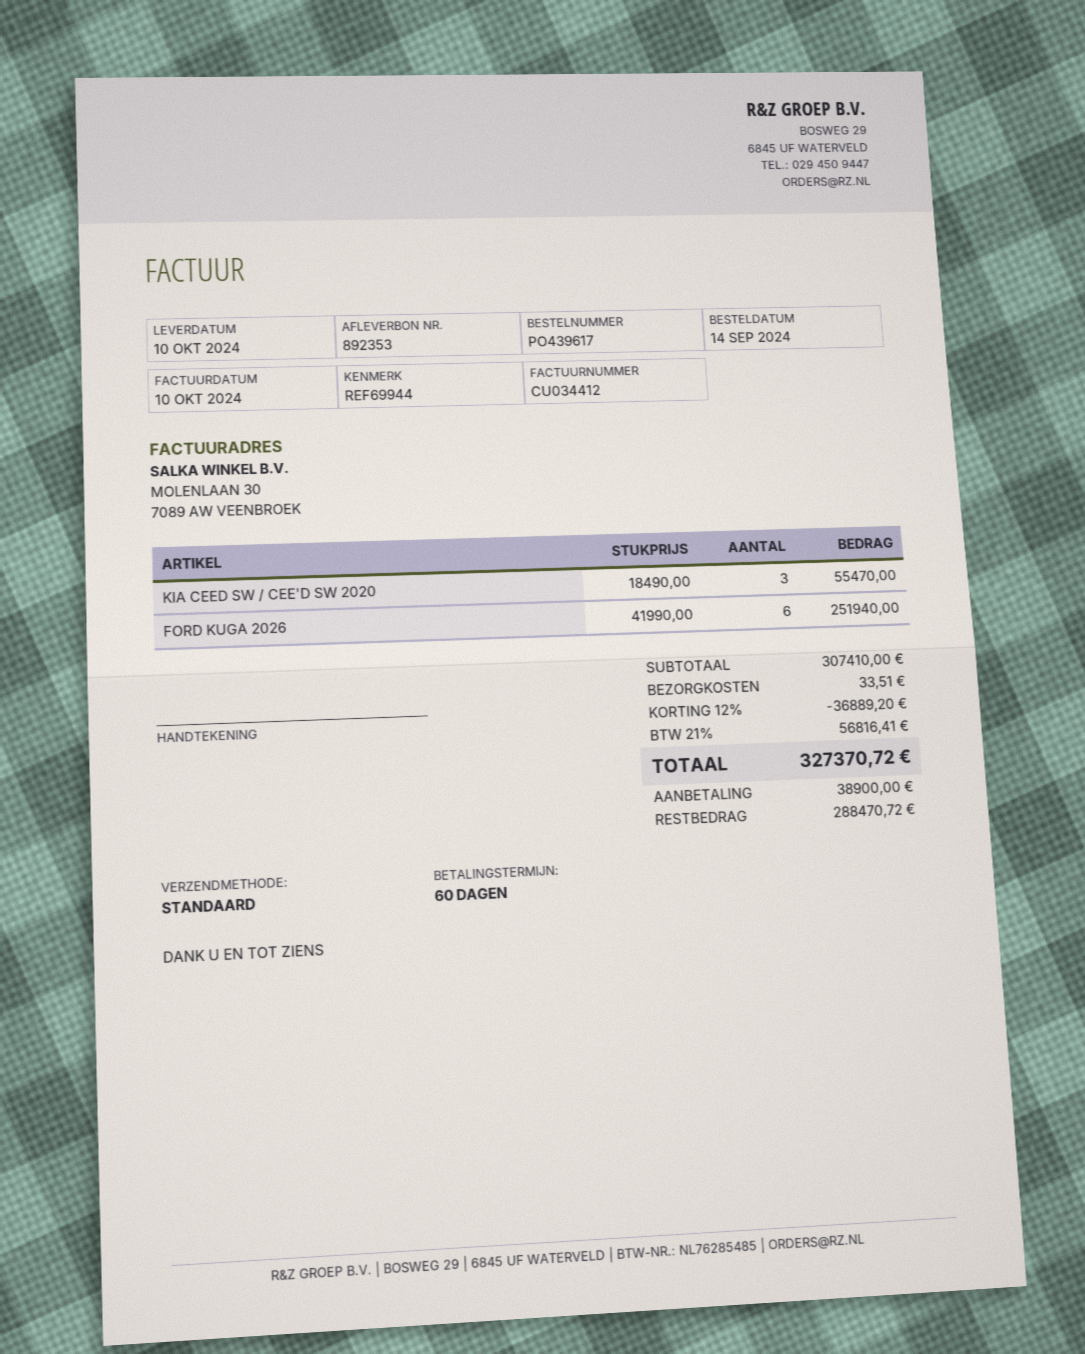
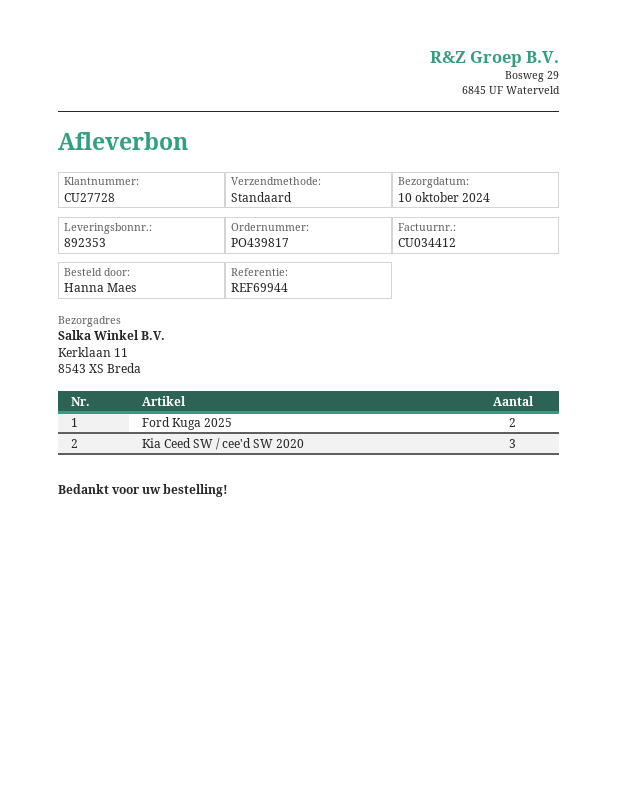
order number: PO439617 -> PO439817
FORD KUGA 2026: 6 -> none
Ford Kuga 2025: none -> 2

